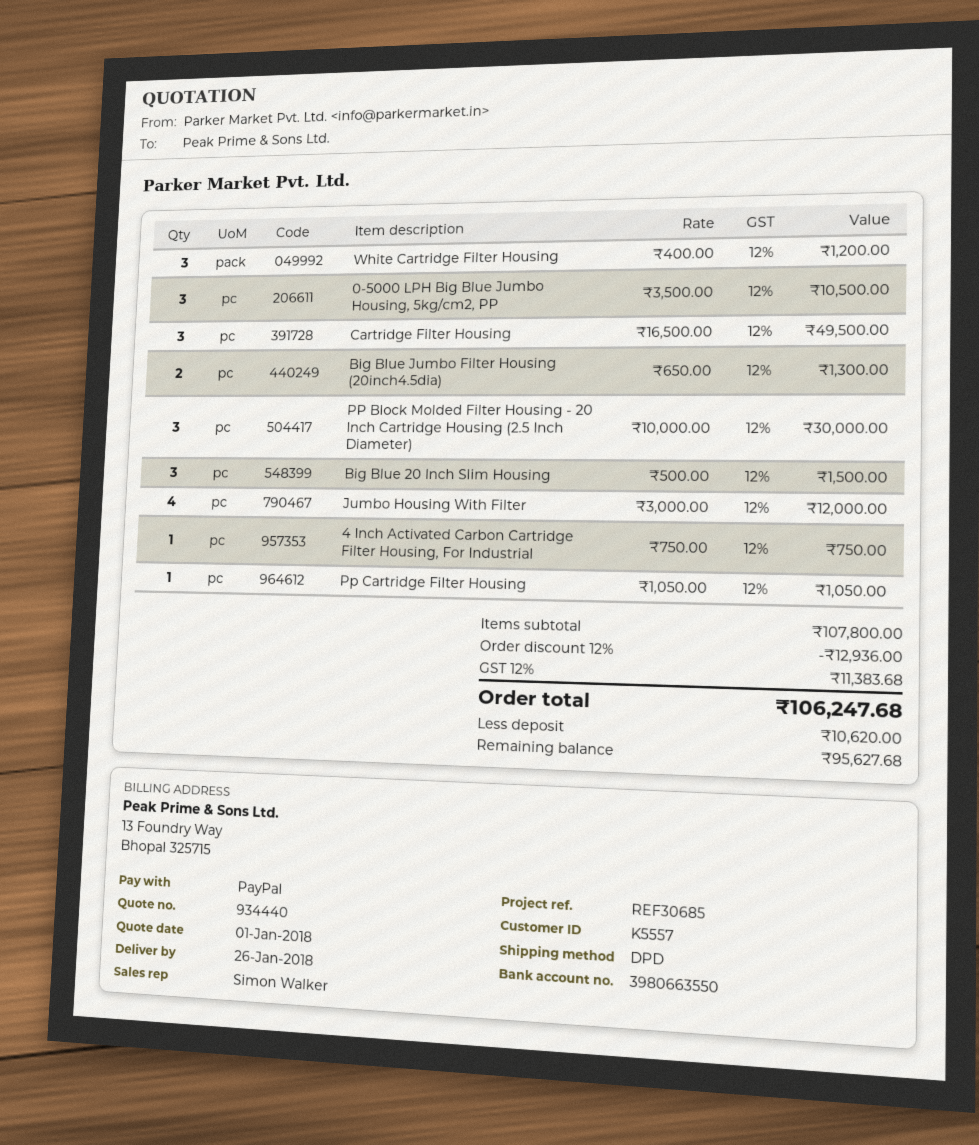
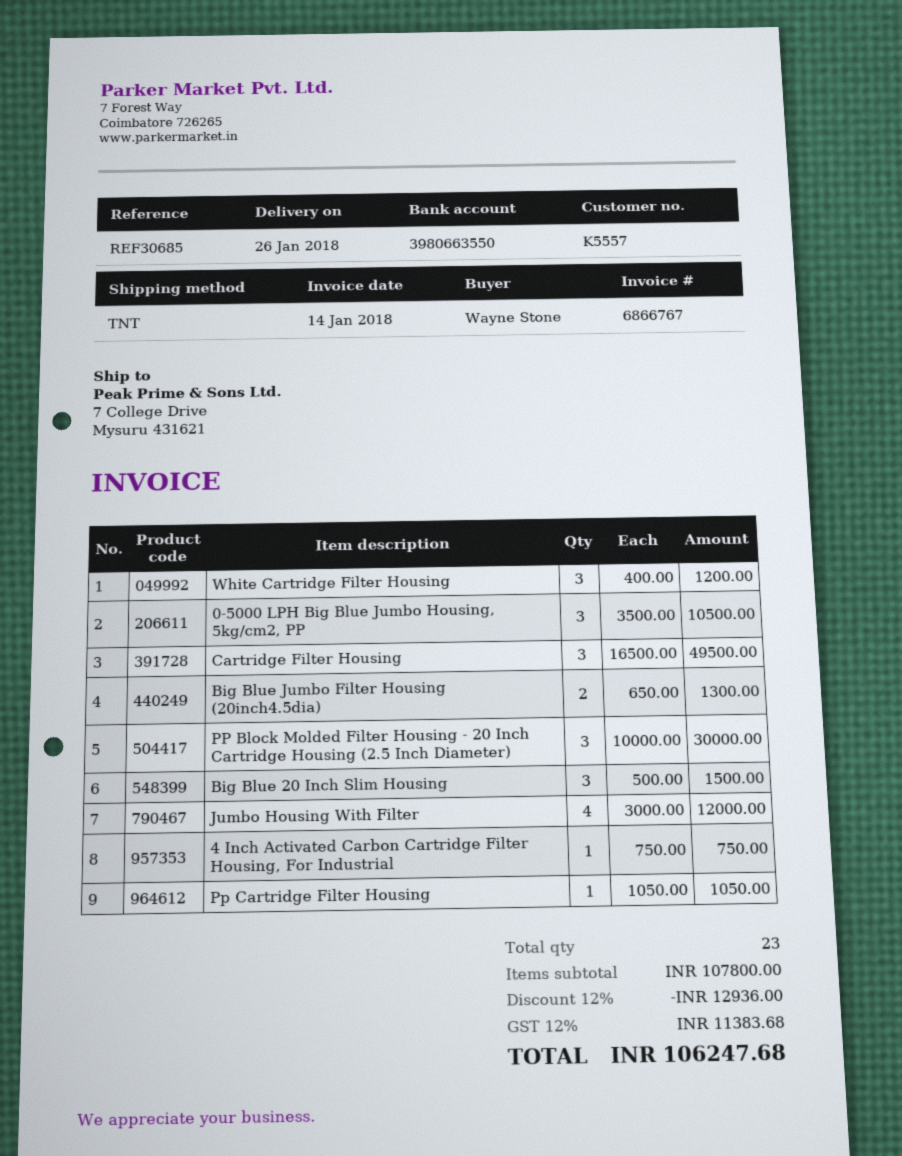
shipping method: DPD -> TNT

